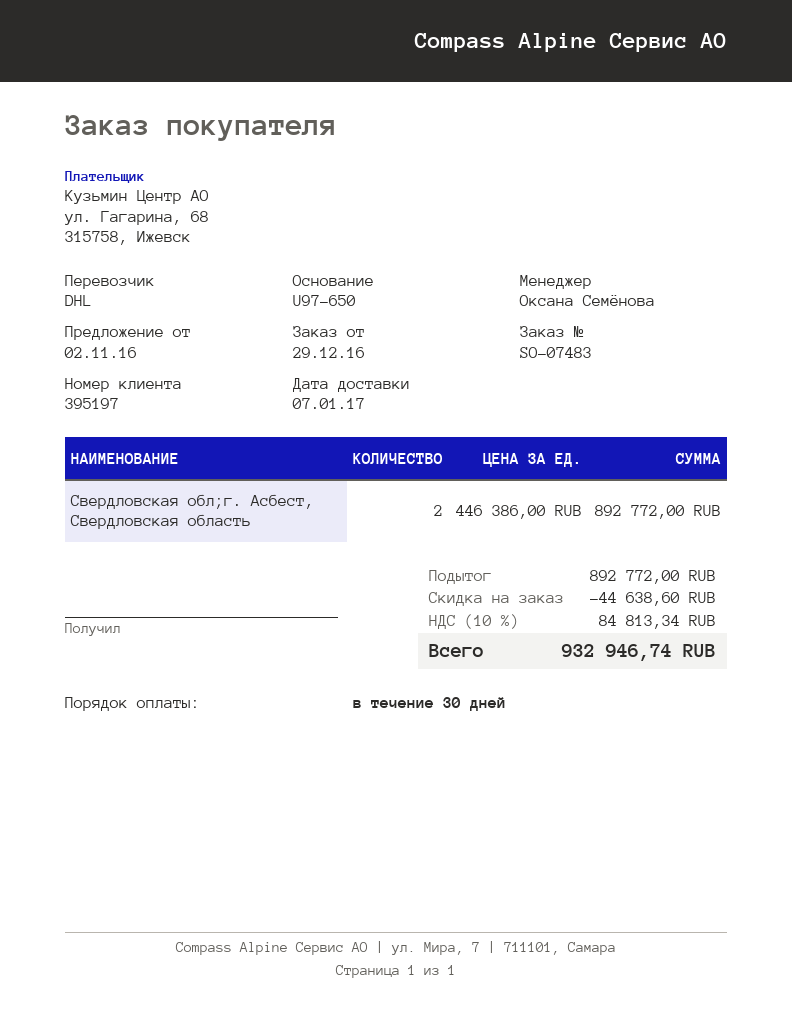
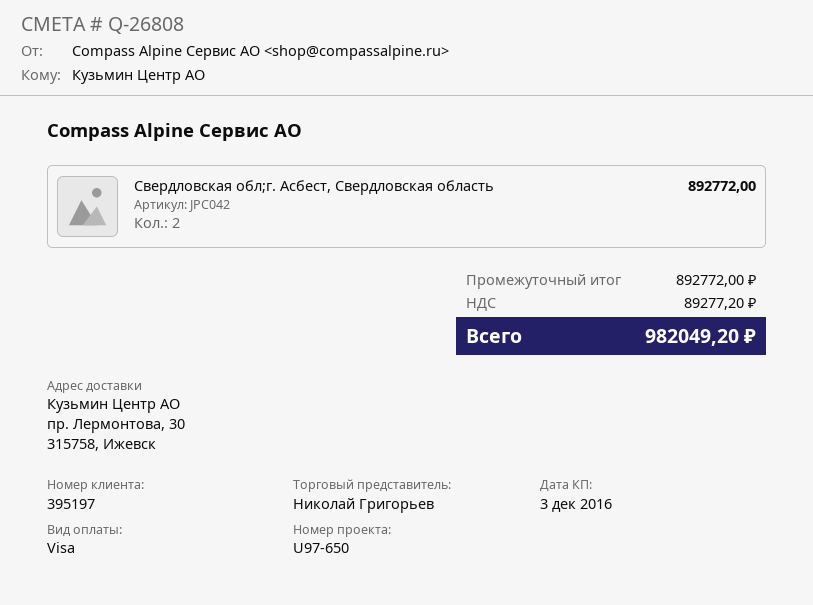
quote date: 2016-11-02 -> 2016-12-03
sales rep: Оксана Семёнова -> Николай Григорьев
discount: 44638.60 -> none
tax: 84813.34 -> 89277.20
total: 932946.74 -> 982049.20

